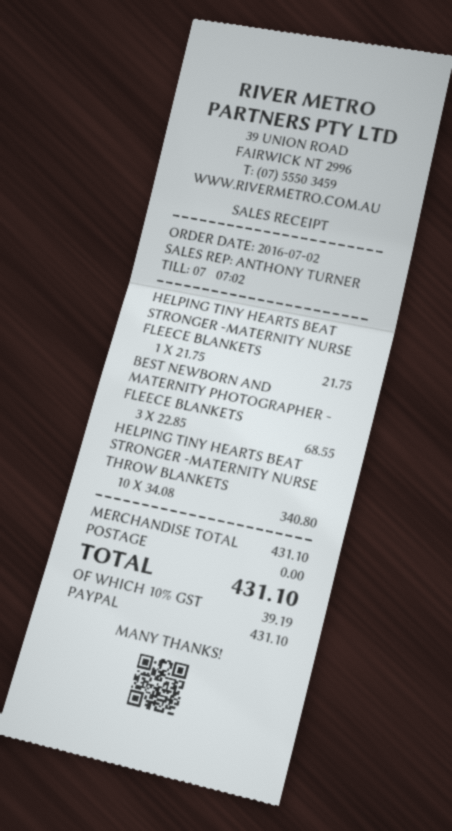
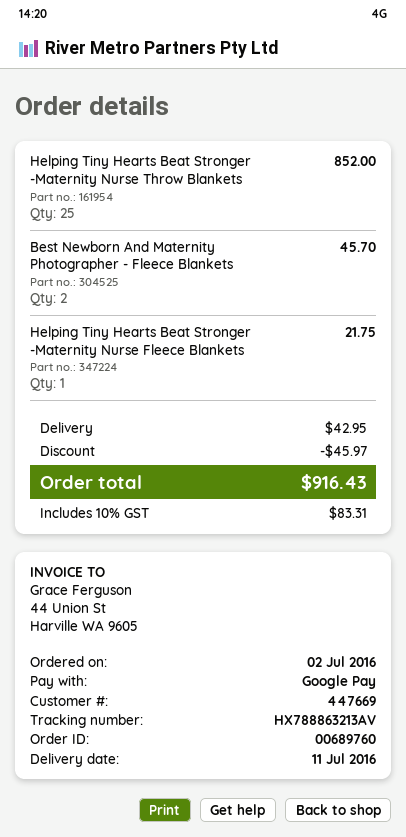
payment method: PayPal -> Google Pay
BEST NEWBORN AND MATERNITY PHOTOGRAPHER - FLEECE BLANKETS: 3 for 68.55 -> 2 for 45.70
HELPING TINY HEARTS BEAT STRONGER -MATERNITY NURSE THROW BLANKETS: 10 for 340.80 -> 25 for 852.00
discount: none -> 45.97
shipping: 0.00 -> 42.95
tax: 10% = 39.19 -> 10% = 83.31
total: 431.10 -> 916.43

